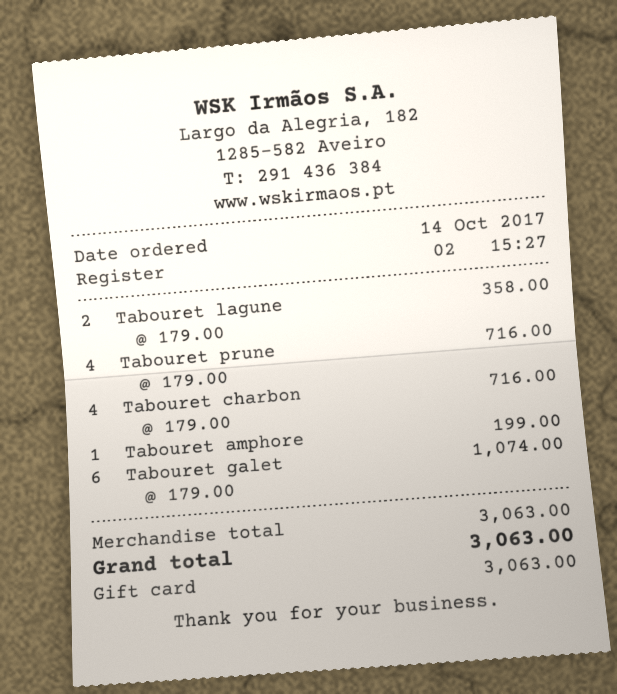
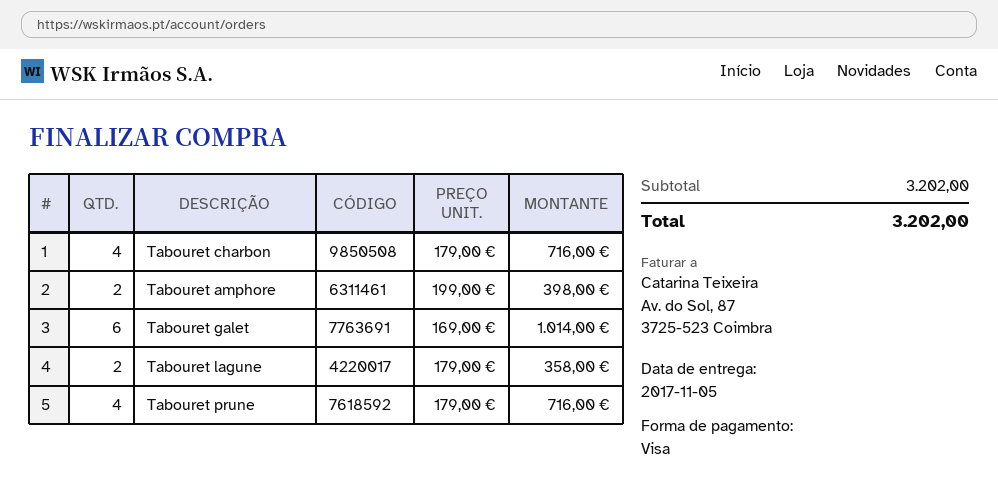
payment method: gift card -> Visa
Tabouret amphore: 1 x 199.00 = 199.00 -> 2 x 199.00 = 398.00
Tabouret galet: 6 x 179.00 = 1074.00 -> 6 x 169.00 = 1014.00
subtotal: 3063.00 -> 3202.00
total: 3063.00 -> 3202.00

